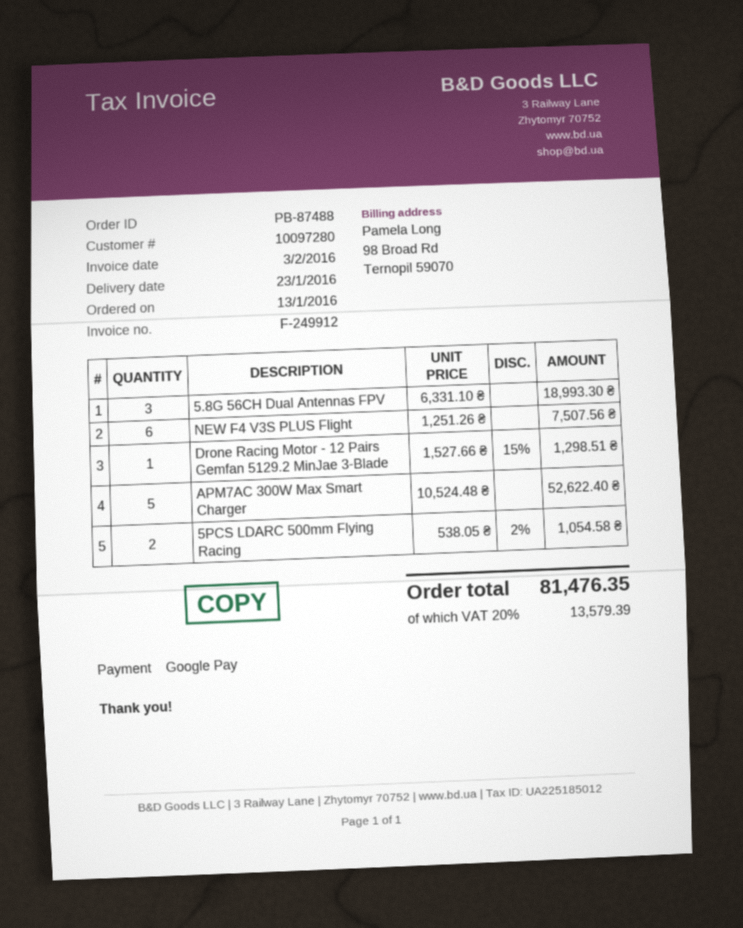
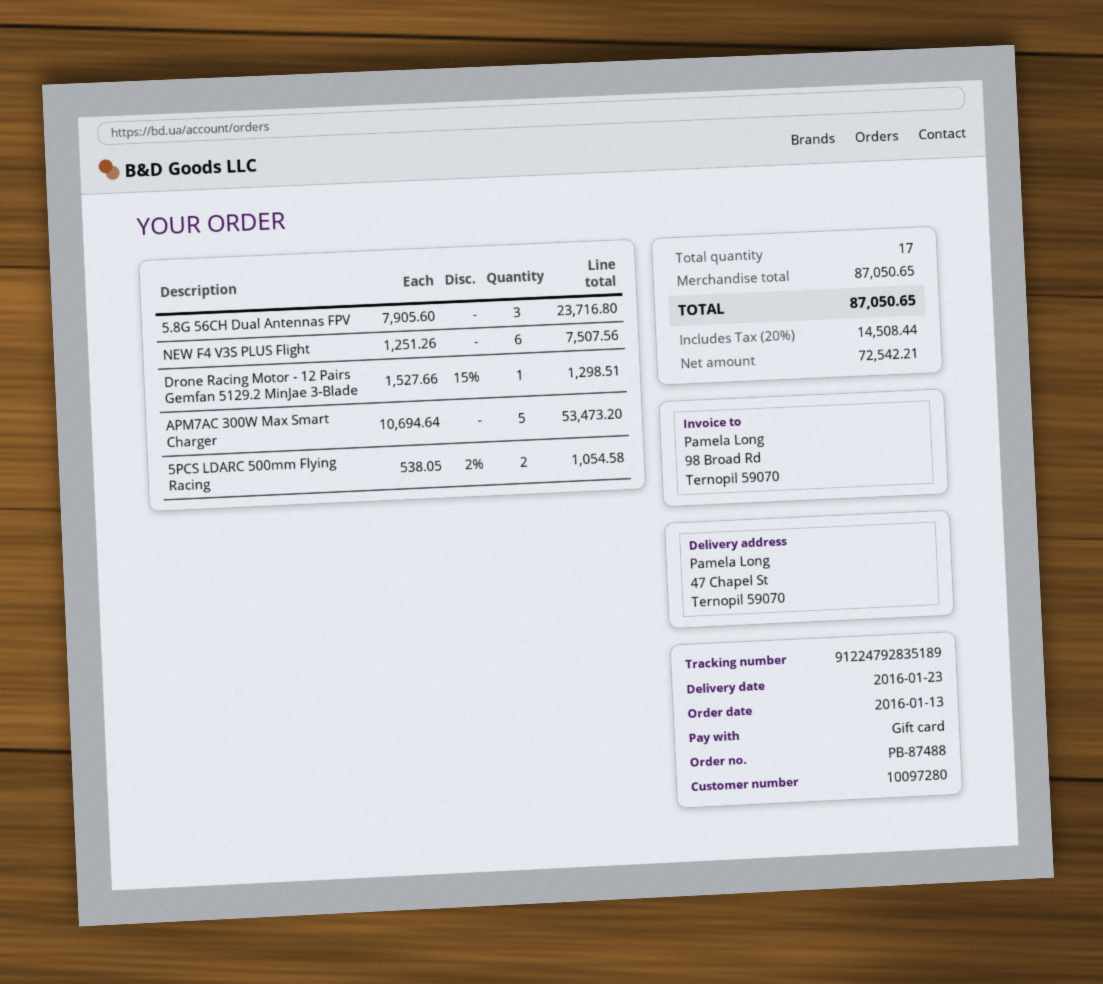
payment method: Google Pay -> gift card
5.8G 56CH Dual Antennas FPV: 3 x 6331.10 = 18993.30 -> 3 x 7905.60 = 23716.80
APM7AC 300W Max Smart Charger: 5 x 10524.48 = 52622.40 -> 5 x 10694.64 = 53473.20
tax: 20% = 13579.39 -> 20% = 14508.44
total: 81476.35 -> 87050.65

